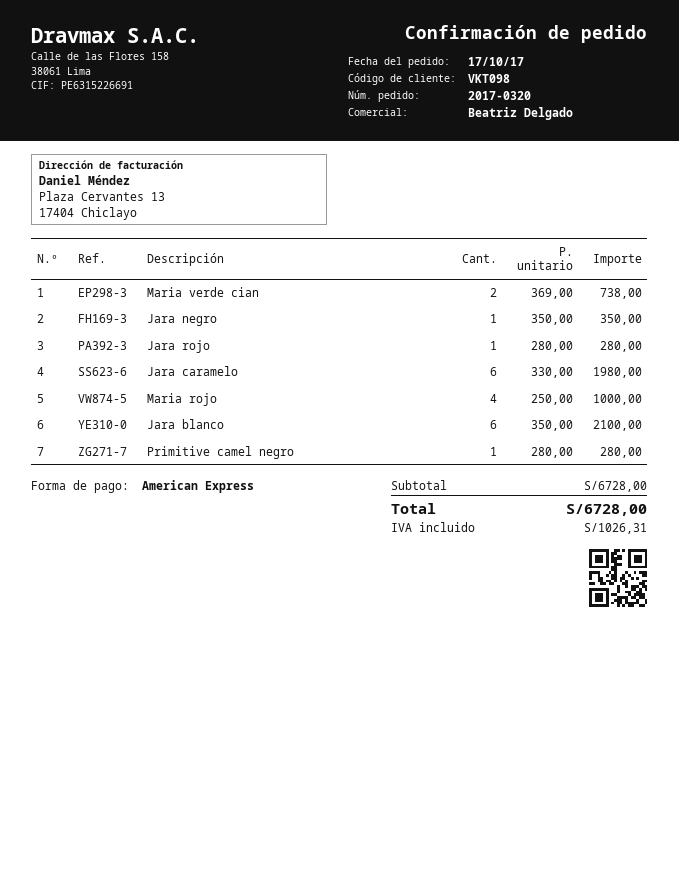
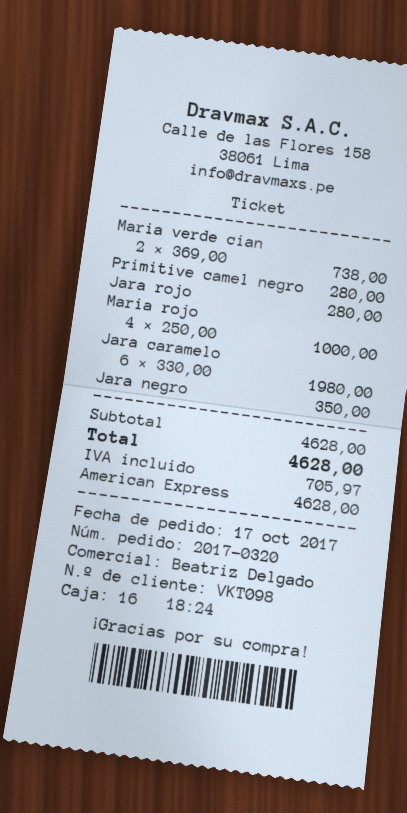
Jara blanco: 6 x 350.00 = 2100.00 -> none
subtotal: 6728.00 -> 4628.00
tax: 1026.31 -> 705.97
total: 6728.00 -> 4628.00

